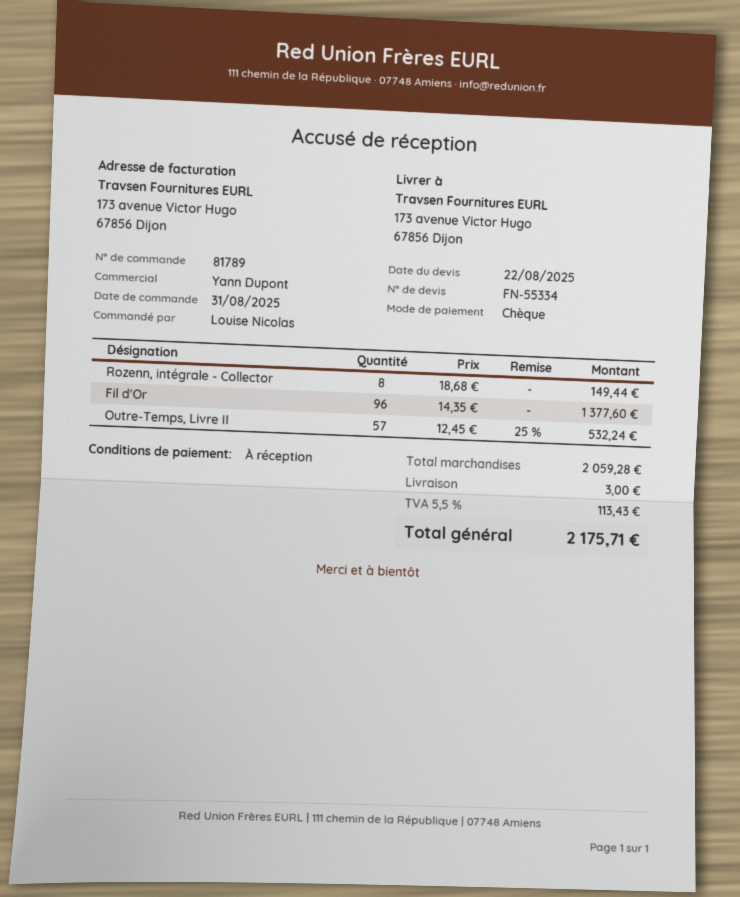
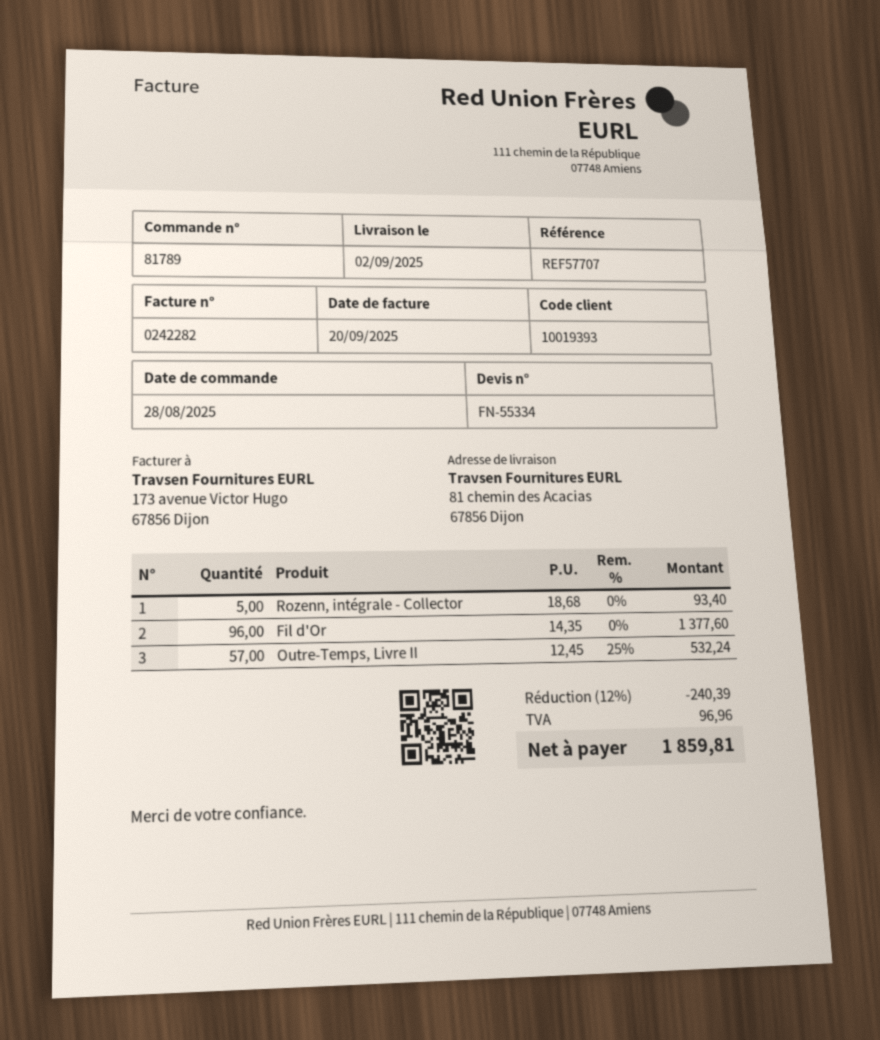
order date: 2025-08-31 -> 2025-08-28
ship to: 173 avenue Victor Hugo, 67856 Dijon -> 81 chemin des Acacias, 67856 Dijon
Rozenn, intégrale - Collector: 8 x 18.68 = 149.44 -> 5 x 18.68 = 93.40
discount: none -> 12% = 240.39
shipping: 3.00 -> none
tax: 113.43 -> 96.96
total: 2175.71 -> 1859.81

